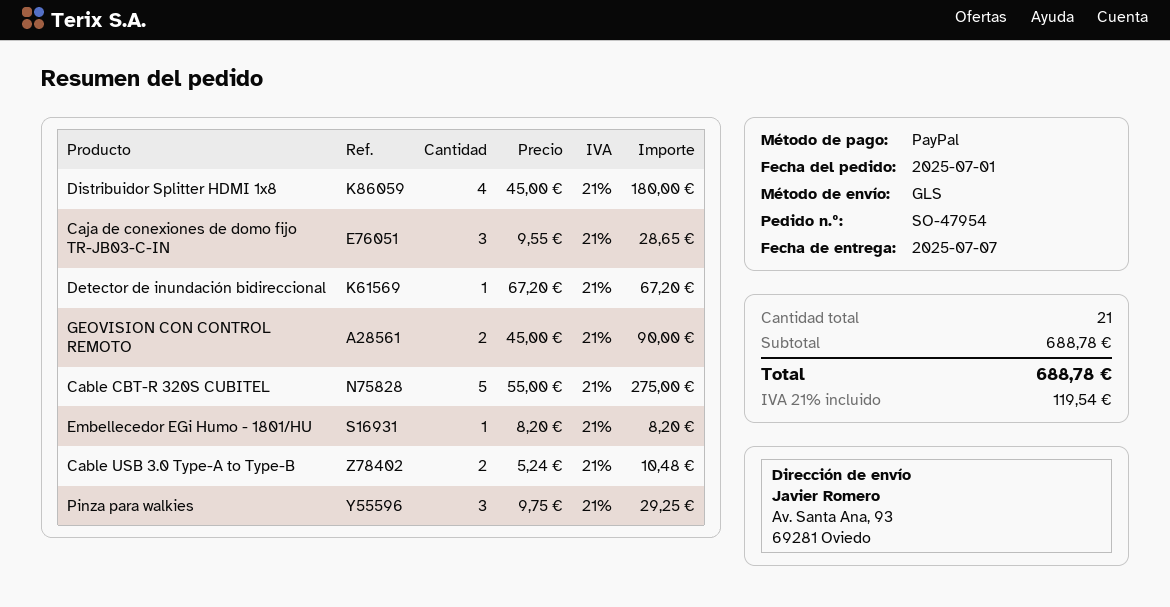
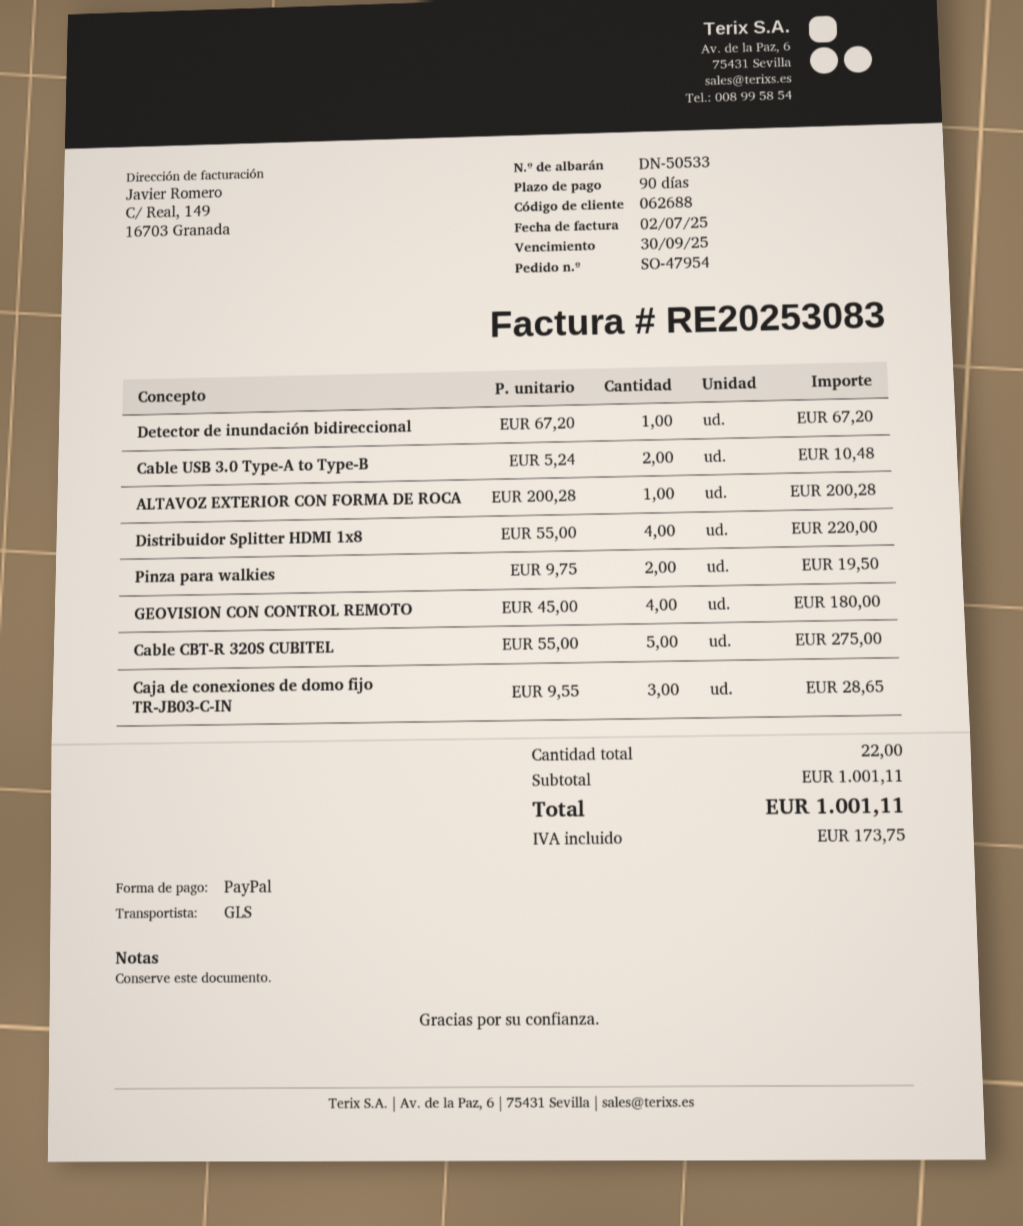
Distribuidor Splitter HDMI 1x8: 4 x 45.00 = 180.00 -> 4 x 55.00 = 220.00
GEOVISION CON CONTROL REMOTO: 2 x 45.00 = 90.00 -> 4 x 45.00 = 180.00
Embellecedor EGi Humo - 1801/HU: 1 x 8.20 = 8.20 -> none
Pinza para walkies: 3 x 9.75 = 29.25 -> 2 x 9.75 = 19.50
ALTAVOZ EXTERIOR CON FORMA DE ROCA: none -> 1 x 200.28 = 200.28
total quantity: 21 -> 22
subtotal: 688.78 -> 1001.11
tax: 119.54 -> 173.75
total: 688.78 -> 1001.11

